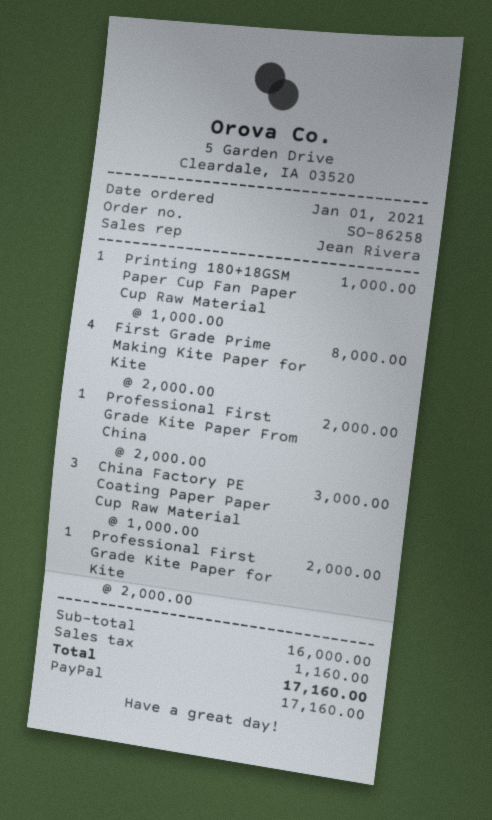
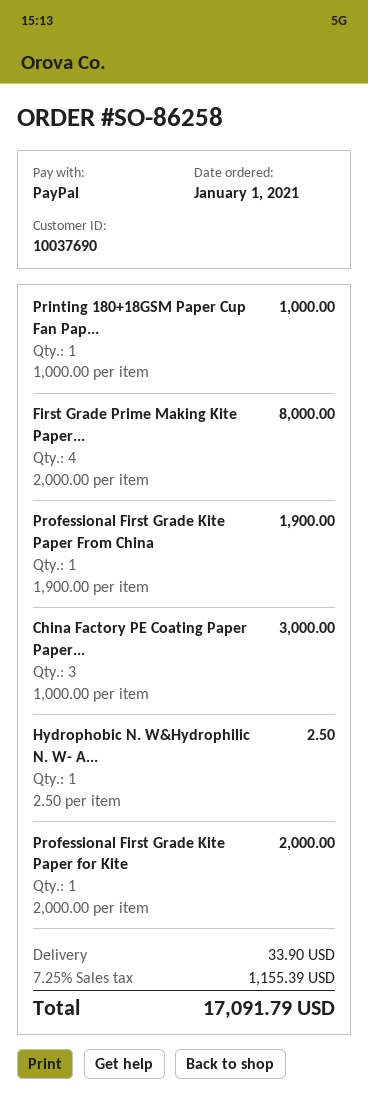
Professional First Grade Kite Paper From China: 1 x 2000.00 = 2000.00 -> 1 x 1900.00 = 1900.00
Hydrophobic N. W&Hydrophilic N. W- A...: none -> 1 x 2.50 = 2.50
shipping: none -> 33.90
tax: 1160.00 -> 1155.39
total: 17160.00 -> 17091.79

